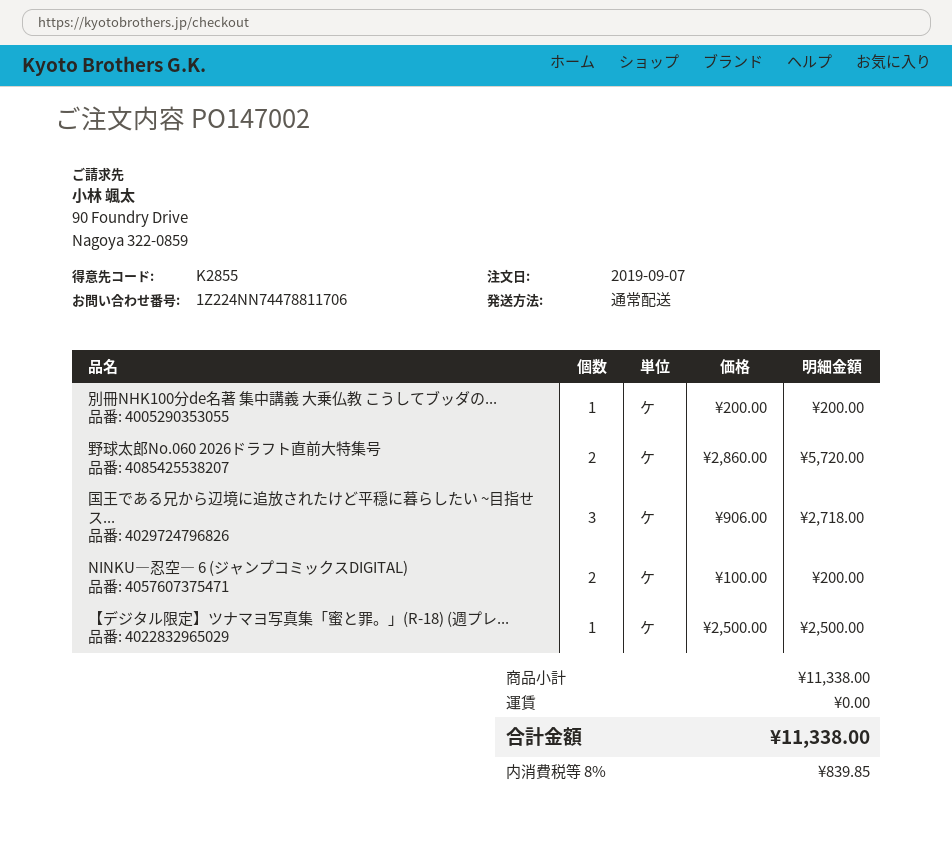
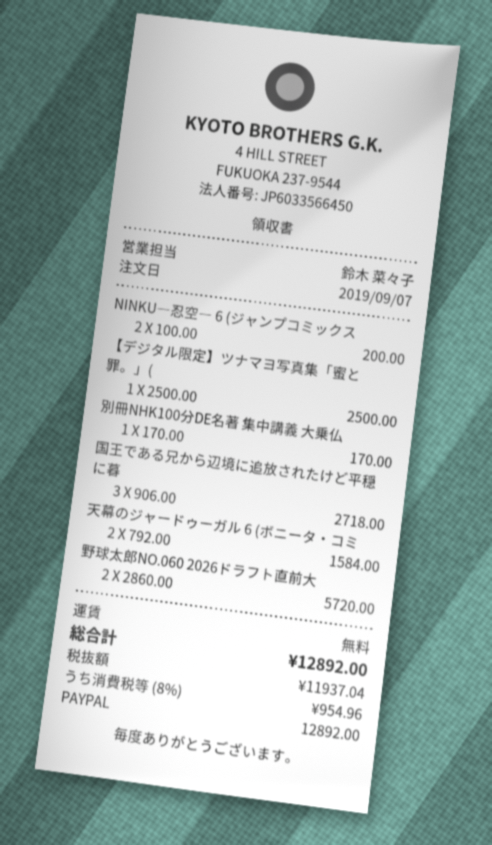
別冊NHK100分de名著 集中講義 大乗仏教 こうしてブッダの...: 1 x 200.00 = 200.00 -> 1 x 170.00 = 170.00
天幕のジャードゥーガル 6 (ボニータ・コミ: none -> 2 x 792.00 = 1584.00
tax: 8% = 839.85 -> 8% = 954.96
total: 11338.00 -> 12892.00

